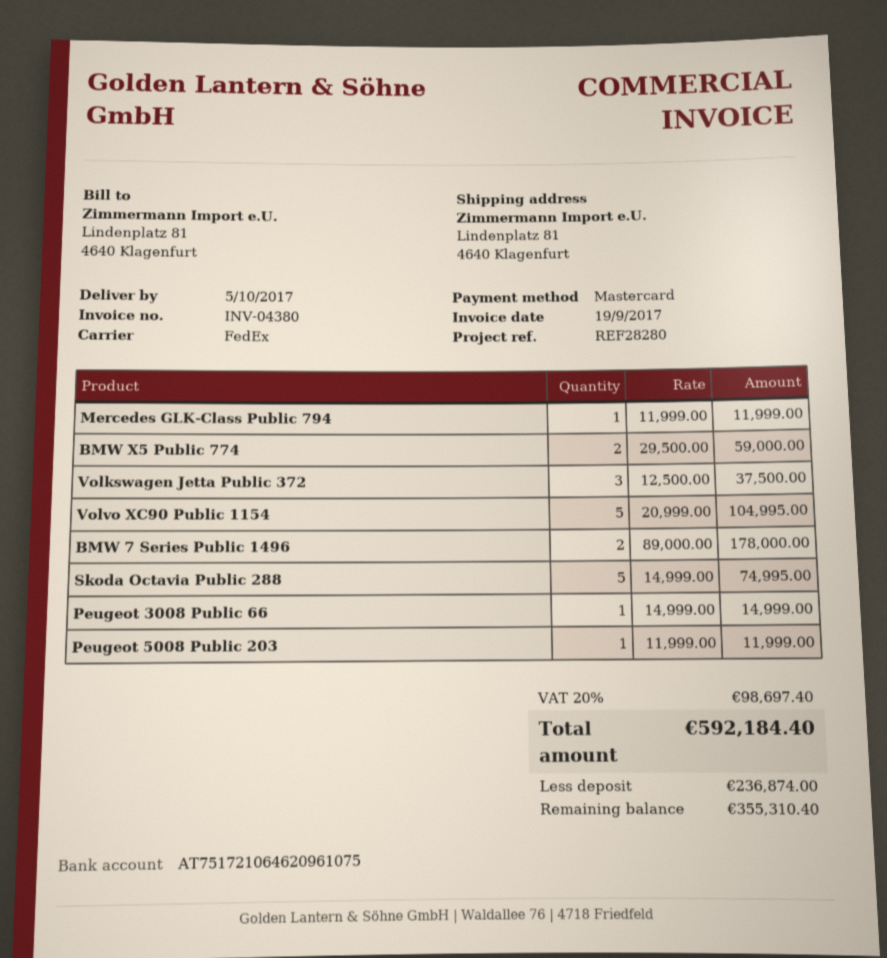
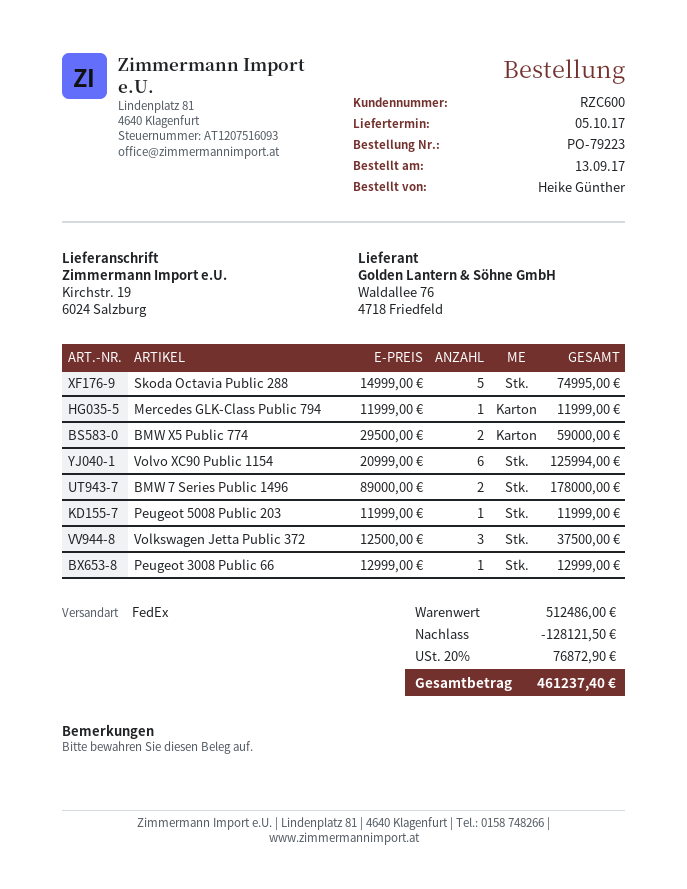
ship to: Lindenplatz 81, 4640 Klagenfurt -> Kirchstr. 19, 6024 Salzburg
Volvo XC90 Public 1154: 5 x 20999.00 = 104995.00 -> 6 x 20999.00 = 125994.00
Peugeot 3008 Public 66: 1 x 14999.00 = 14999.00 -> 1 x 12999.00 = 12999.00
discount: none -> 128121.50
tax: 20% = 98697.40 -> 20% = 76872.90
total: 592184.40 -> 461237.40

